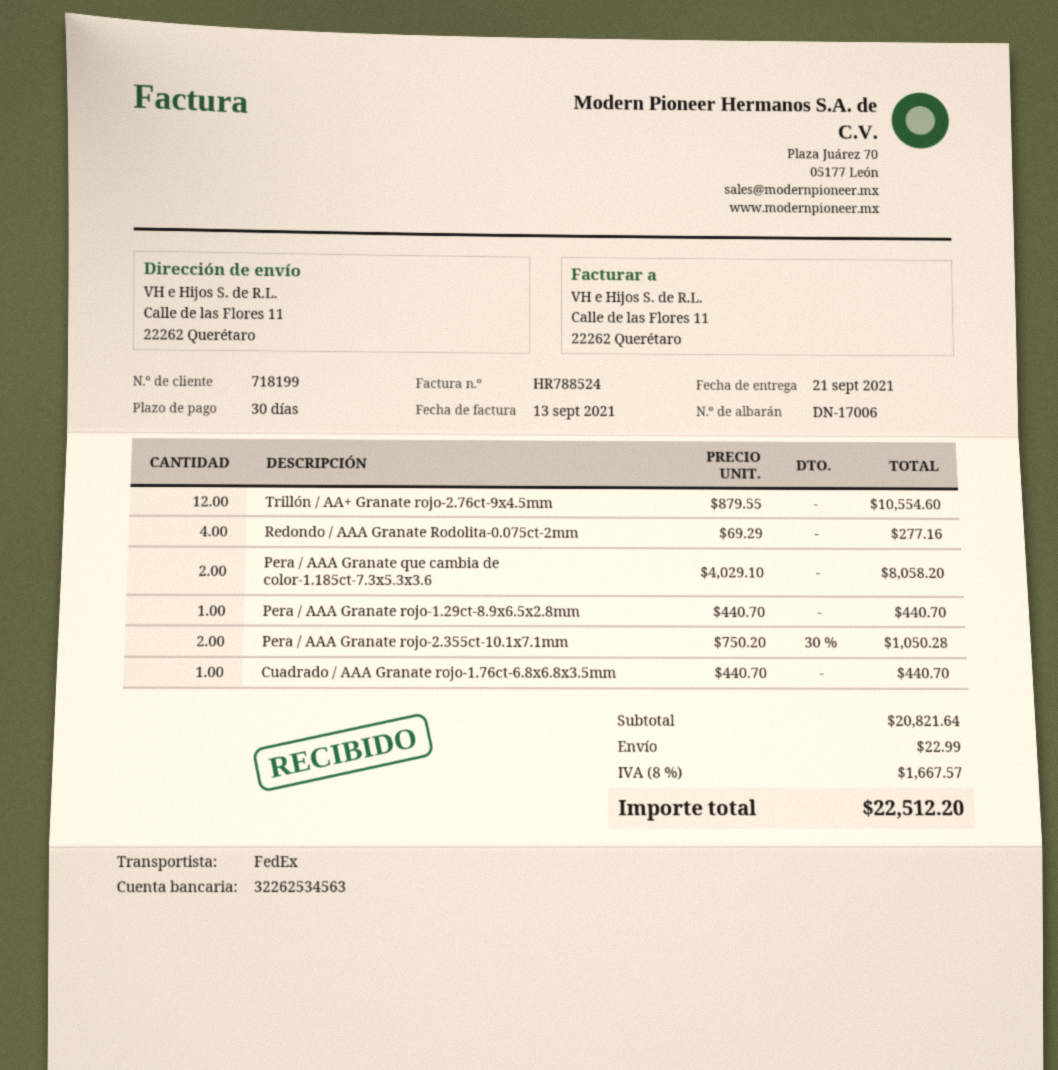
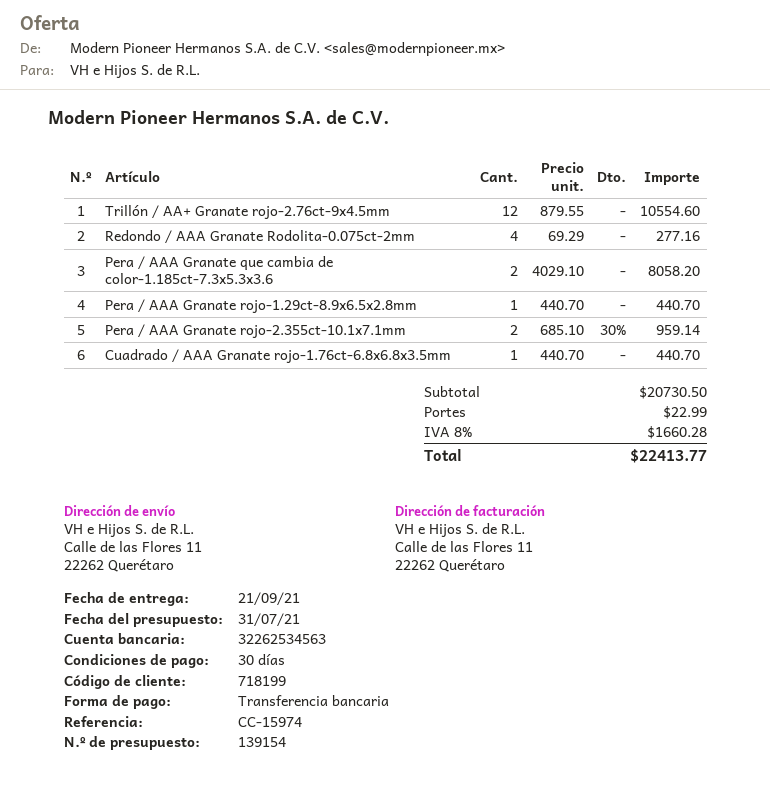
Pera / AAA Granate rojo-2.355ct-10.1x7.1mm: 2 x 750.20 - 30% = 1050.28 -> 2 x 685.10 - 30% = 959.14
subtotal: 20821.64 -> 20730.50
tax: 8% = 1667.57 -> 8% = 1660.28
total: 22512.20 -> 22413.77

